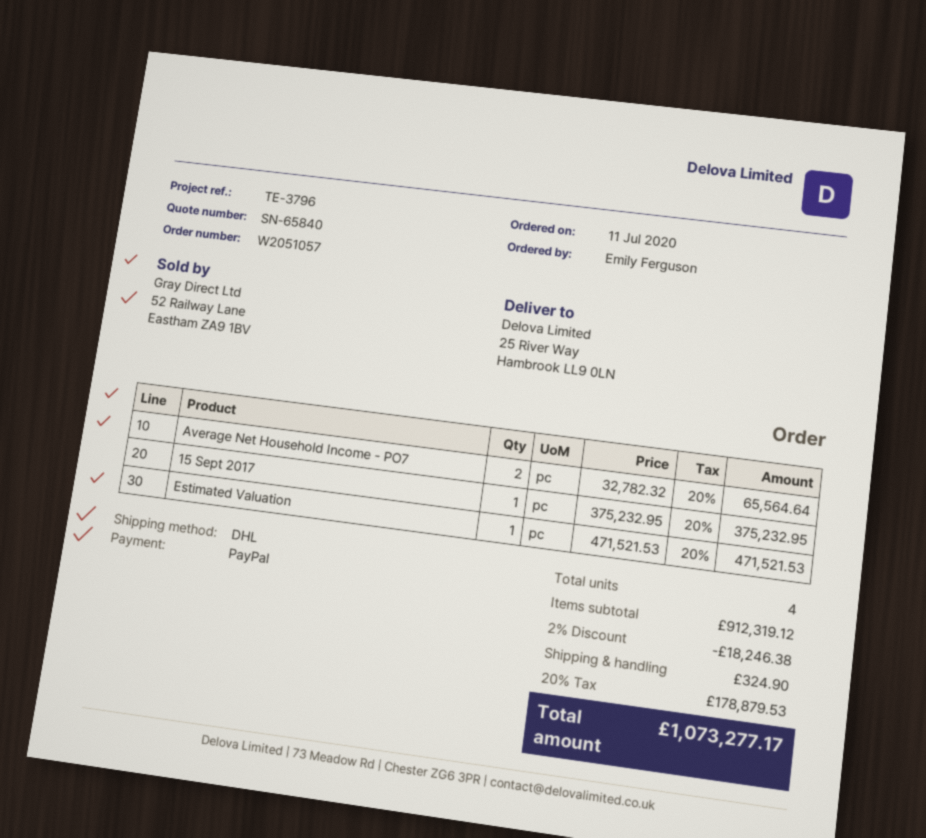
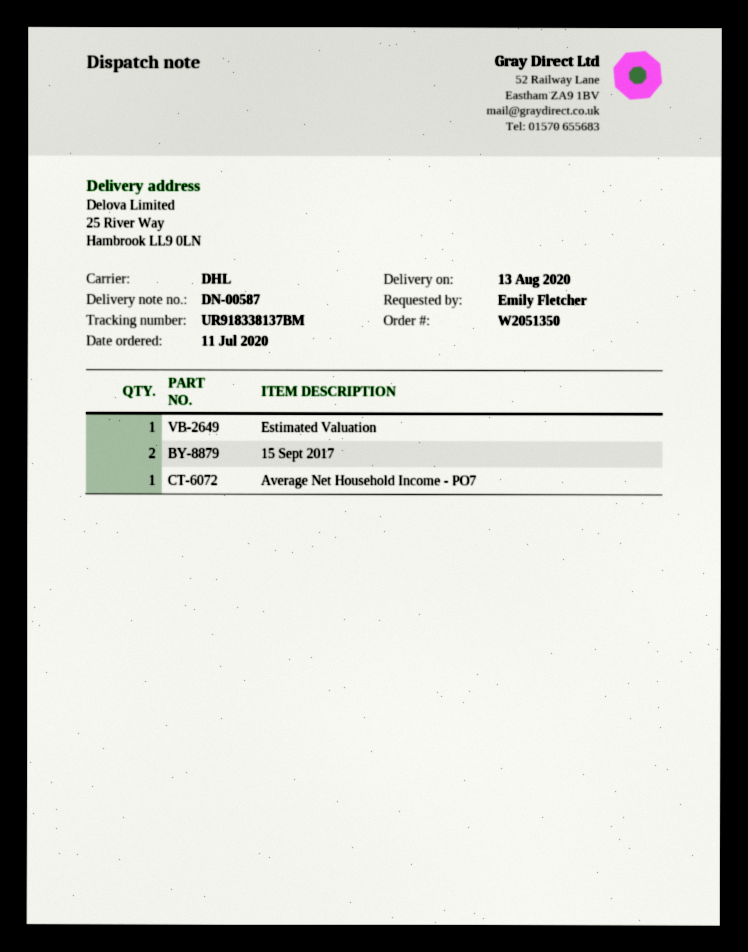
order number: W2051057 -> W2051350
ordered by: Emily Ferguson -> Emily Fletcher
Average Net Household Income - PO7: 2 -> 1
15 Sept 2017: 1 -> 2

